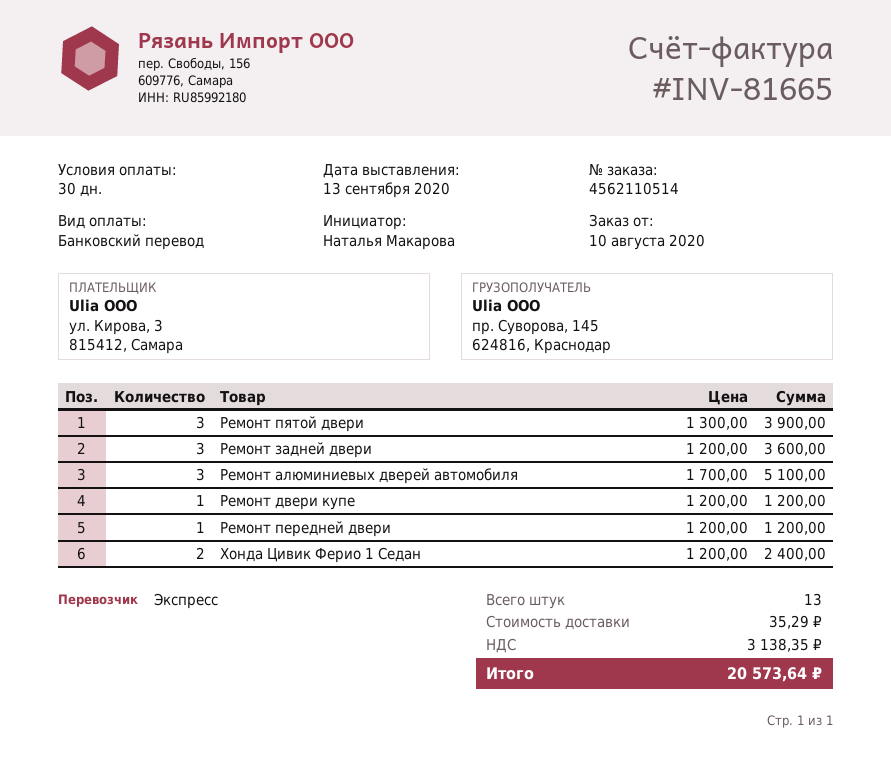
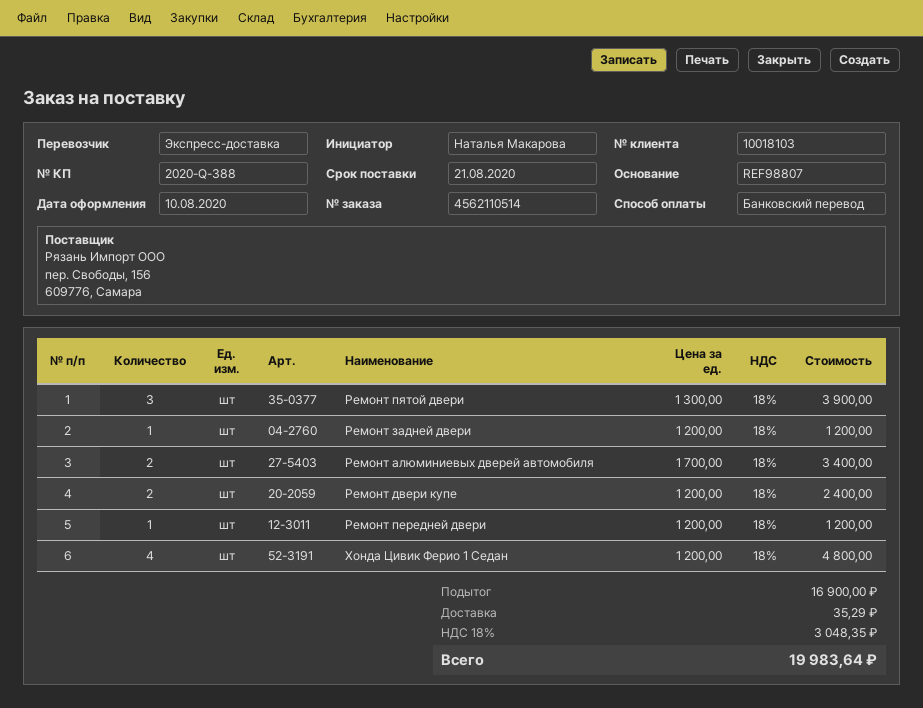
Ремонт задней двери: 3 x 1200.00 = 3600.00 -> 1 x 1200.00 = 1200.00
Ремонт алюминиевых дверей автомобиля: 3 x 1700.00 = 5100.00 -> 2 x 1700.00 = 3400.00
Ремонт двери купе: 1 x 1200.00 = 1200.00 -> 2 x 1200.00 = 2400.00
Хонда Цивик Ферио 1 Седан: 2 x 1200.00 = 2400.00 -> 4 x 1200.00 = 4800.00
tax: 3138.35 -> 3048.35
total: 20573.64 -> 19983.64

